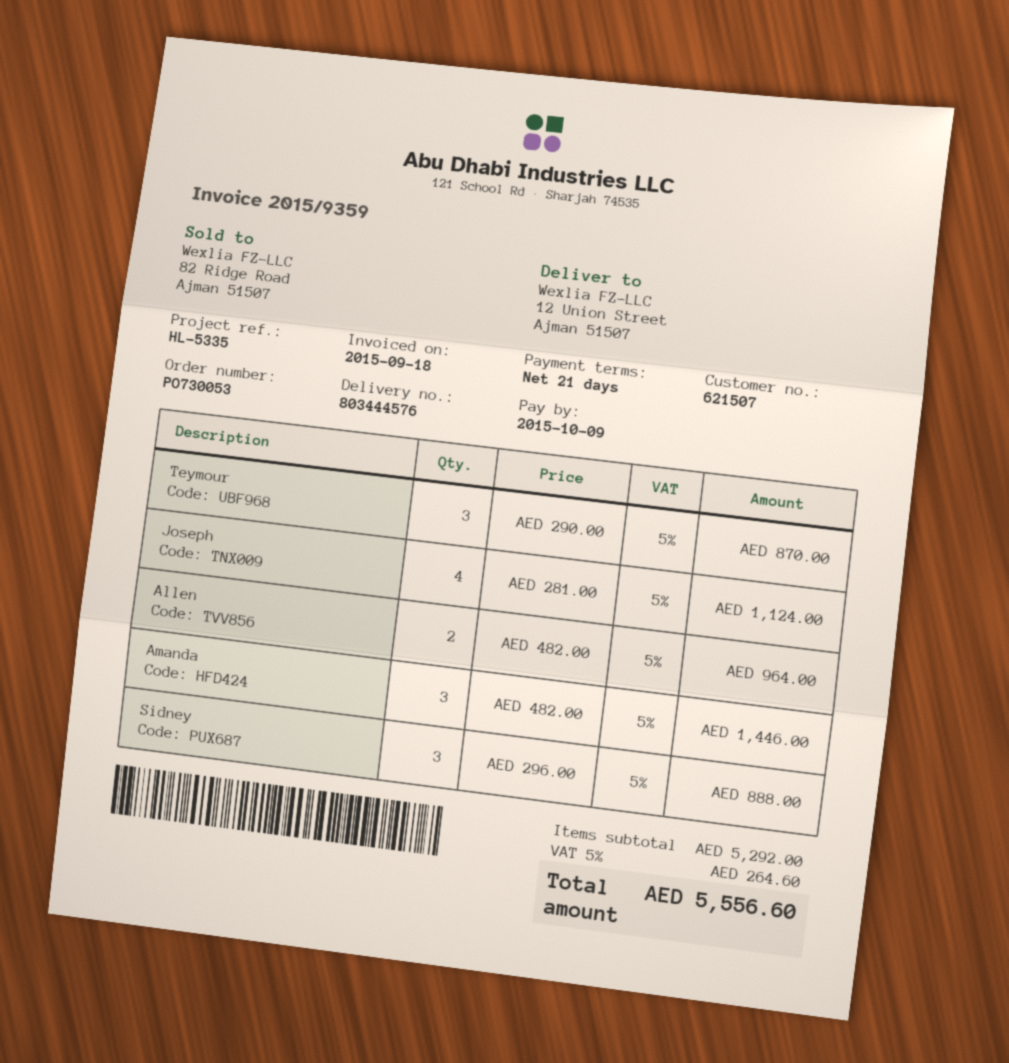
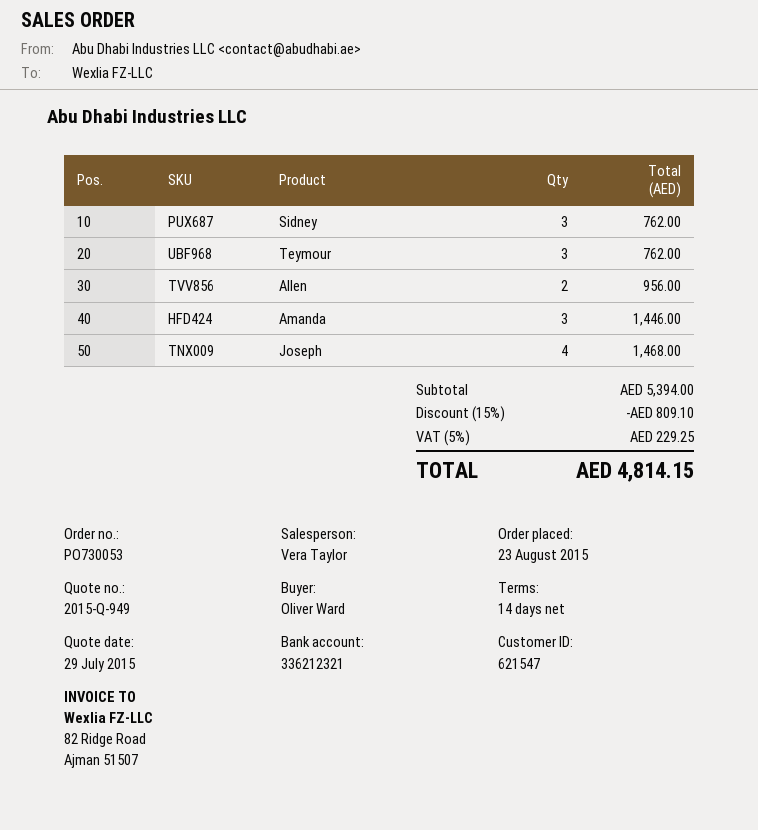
payment terms: 21 days -> 14 days
customer number: 621507 -> 621547
Teymour: 3 for 870.00 -> 3 for 762.00
Joseph: 4 for 1124.00 -> 4 for 1468.00
Allen: 2 for 964.00 -> 2 for 956.00
Sidney: 3 for 888.00 -> 3 for 762.00
subtotal: 5292.00 -> 5394.00
discount: none -> 15% = 809.10
tax: 5% = 264.60 -> 5% = 229.25
total: 5556.60 -> 4814.15

